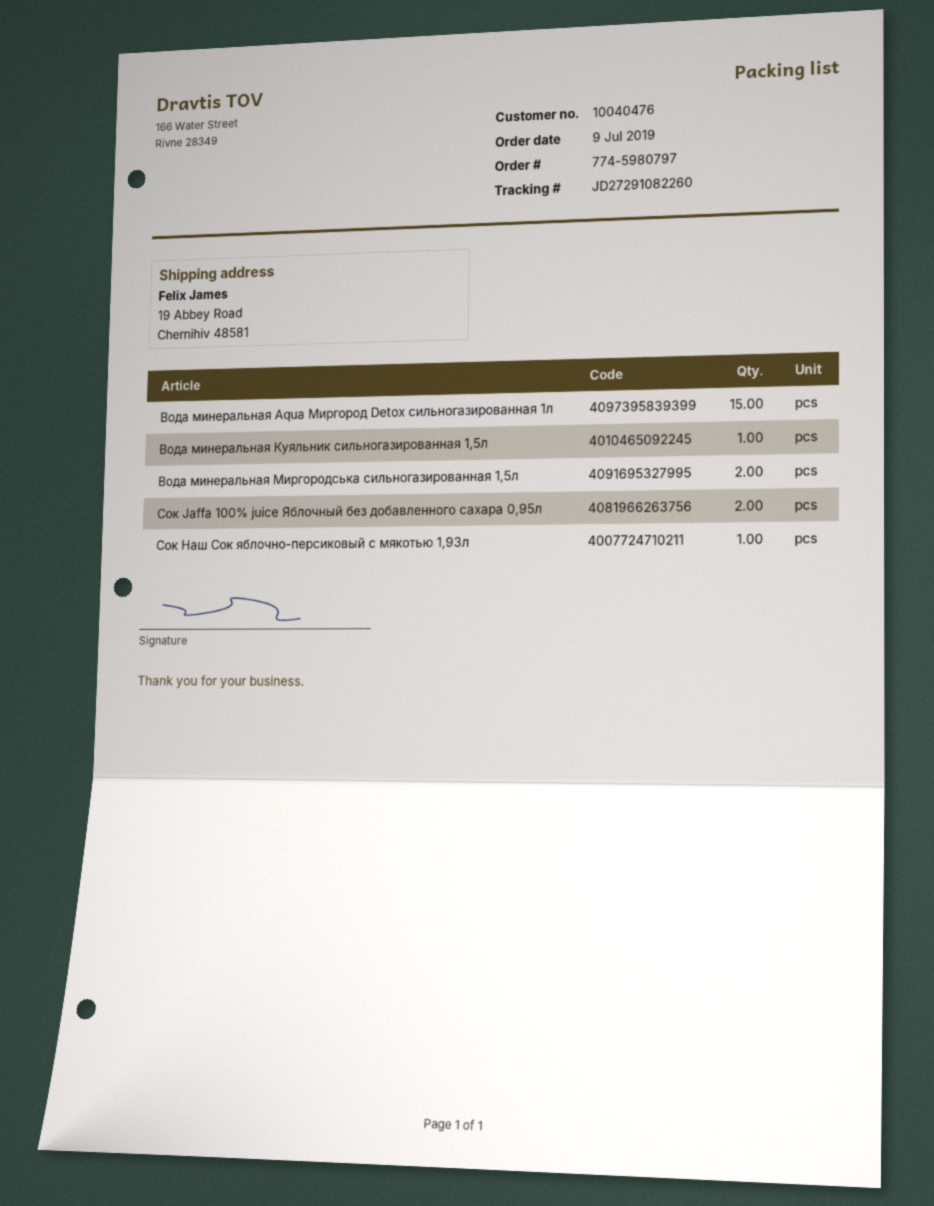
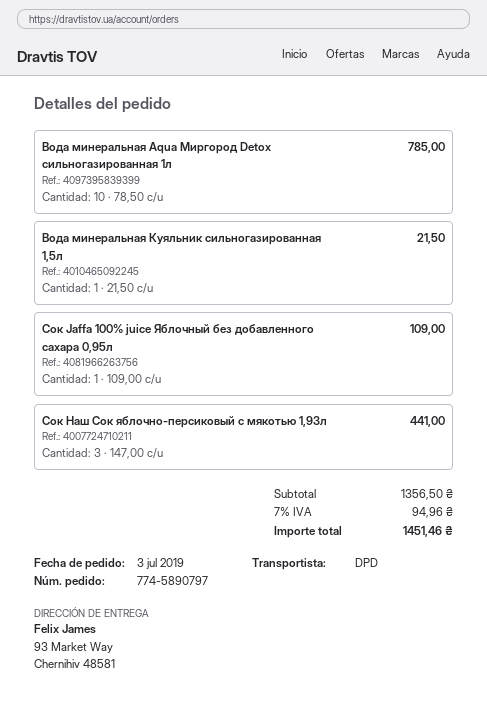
order number: 774-5980797 -> 774-5890797
order date: 2019-07-09 -> 2019-07-03
ship to: 19 Abbey Road, Chernihiv 48581 -> 93 Market Way, Chernihiv 48581
Вода минеральная Aqua Миргород Detox сильногазированная 1л: 15 -> 10
Вода минеральная Миргородська сильногазированная 1,5л: 2 -> none
Сок Jaffa 100% juice Яблочный без добавленного сахара 0,95л: 2 -> 1
Сок Наш Сок яблочно-персиковый с мякотью 1,93л: 1 -> 3

